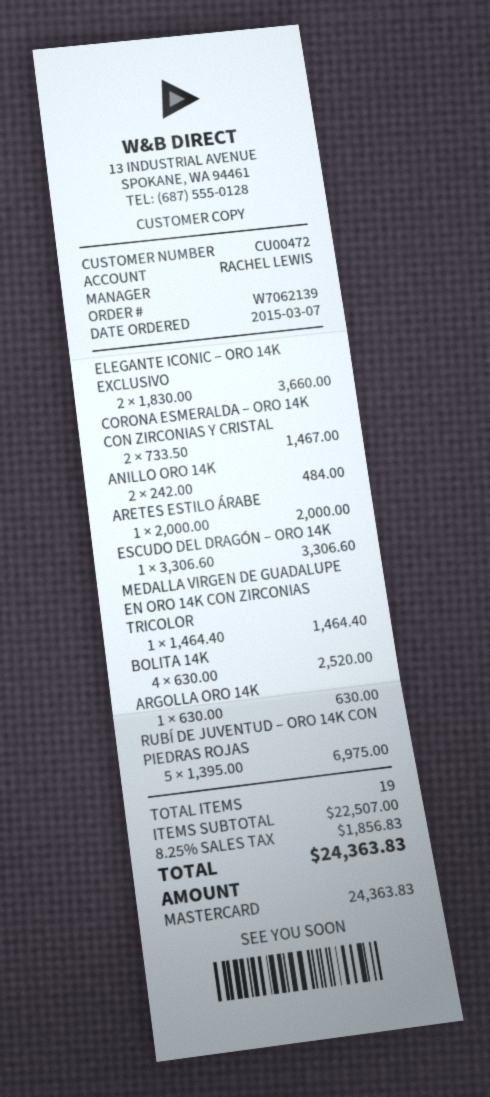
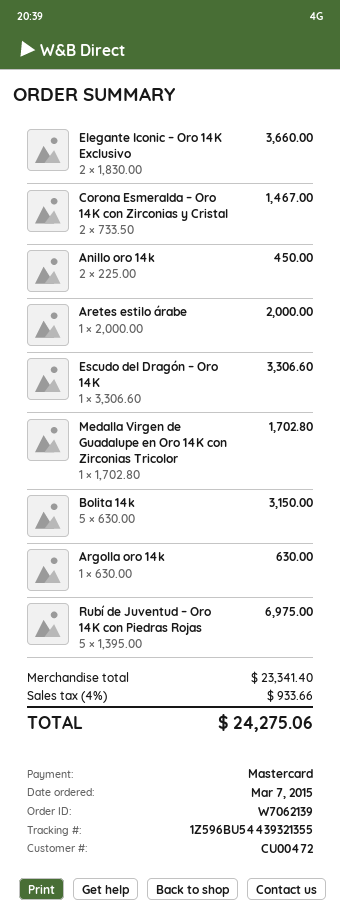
ANILLO ORO 14K: 2 x 242.00 = 484.00 -> 2 x 225.00 = 450.00
MEDALLA VIRGEN DE GUADALUPE EN ORO 14K CON ZIRCONIAS TRICOLOR: 1 x 1464.40 = 1464.40 -> 1 x 1702.80 = 1702.80
BOLITA 14K: 4 x 630.00 = 2520.00 -> 5 x 630.00 = 3150.00
subtotal: 22507.00 -> 23341.40
tax: 8.25% = 1856.83 -> 4% = 933.66
total: 24363.83 -> 24275.06

